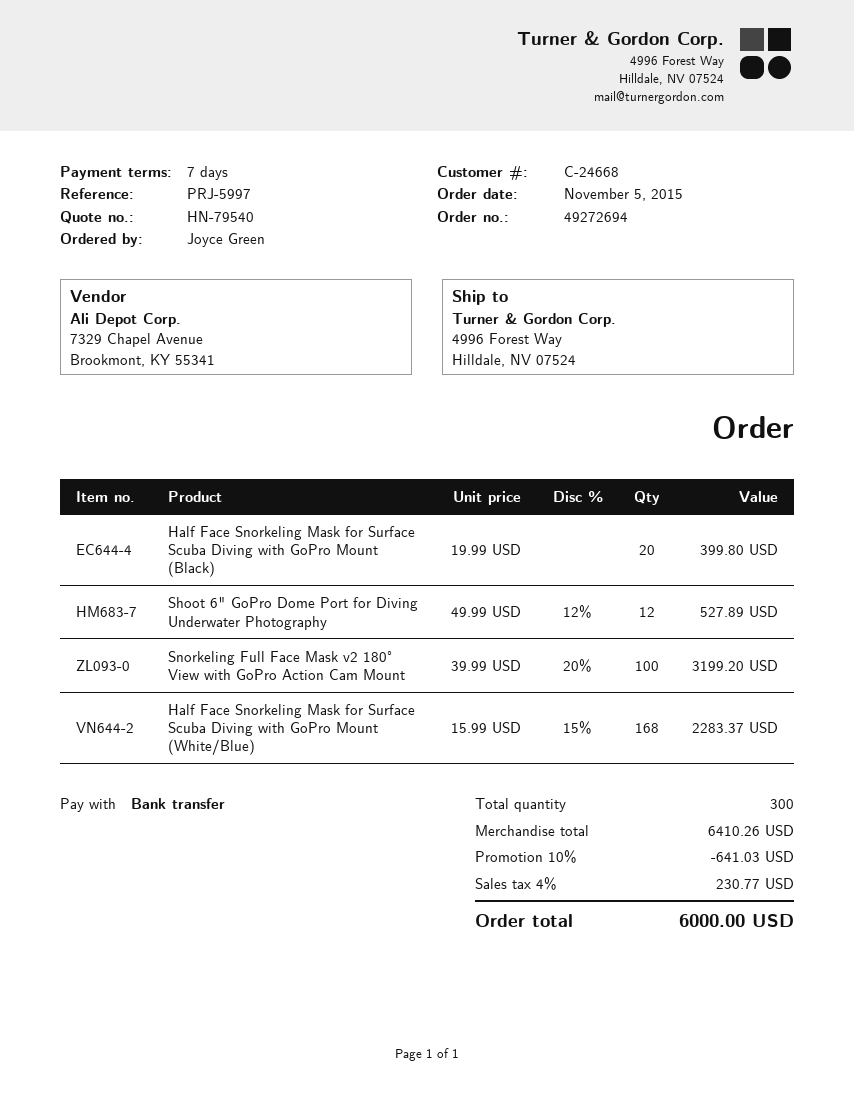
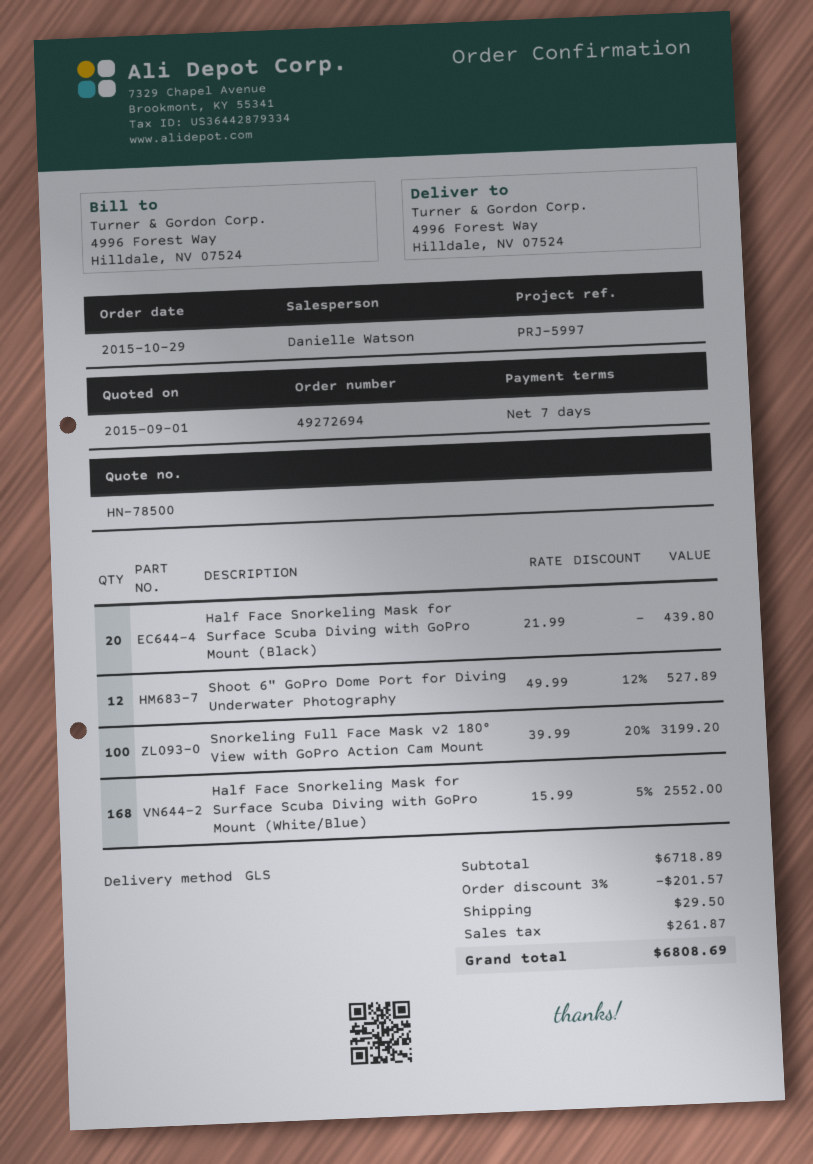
quote number: HN-79540 -> HN-78500
order date: 2015-11-05 -> 2015-10-29
Half Face Snorkeling Mask for Surface Scuba Diving with GoPro Mount (Black): 20 x 19.99 = 399.80 -> 20 x 21.99 = 439.80
Half Face Snorkeling Mask for Surface Scuba Diving with GoPro Mount (White/Blue): 168 x 15.99 - 15% = 2283.37 -> 168 x 15.99 - 5% = 2552.00
subtotal: 6410.26 -> 6718.89
discount: 10% = 641.03 -> 3% = 201.57
shipping: none -> 29.50
tax: 230.77 -> 261.87
total: 6000.00 -> 6808.69

